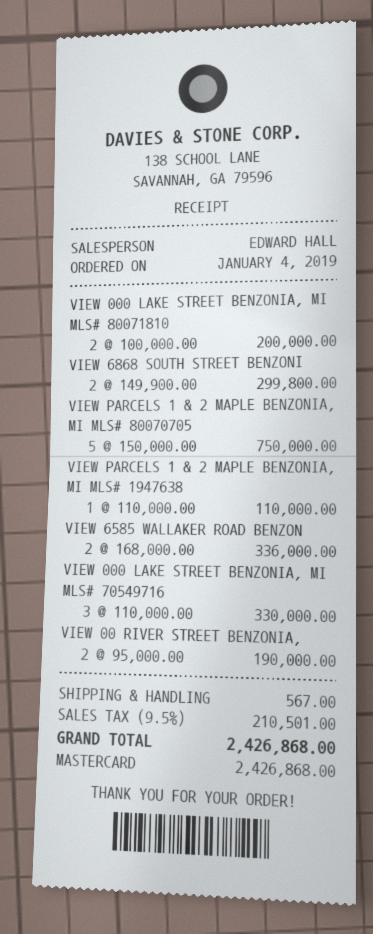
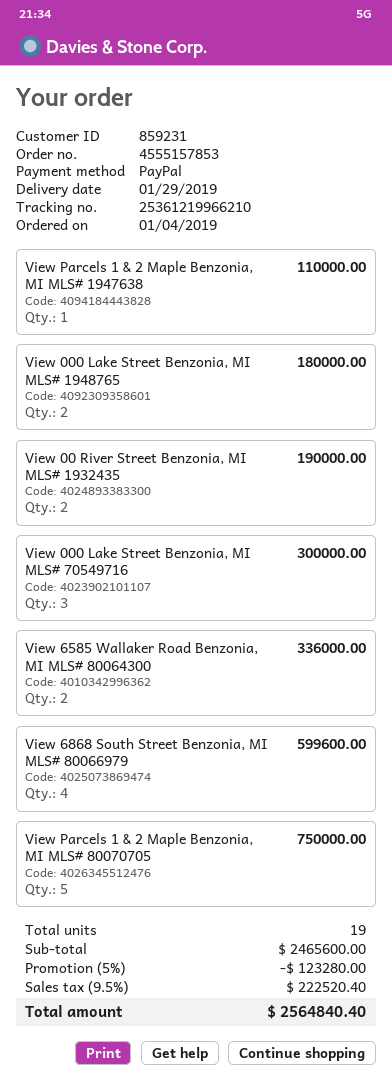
payment method: Mastercard -> PayPal
VIEW 000 LAKE STREET BENZONIA, MI MLS# 80071810: 2 for 200000.00 -> none
VIEW 6868 SOUTH STREET BENZONI: 2 for 299800.00 -> 4 for 599600.00
VIEW 000 LAKE STREET BENZONIA, MI MLS# 70549716: 3 for 330000.00 -> 3 for 300000.00
View 000 Lake Street Benzonia, MI MLS# 1948765: none -> 2 for 180000.00
discount: none -> 5% = 123280.00
shipping: 567.00 -> none
tax: 9.5% = 210501.00 -> 9.5% = 222520.40
total: 2426868.00 -> 2564840.40

